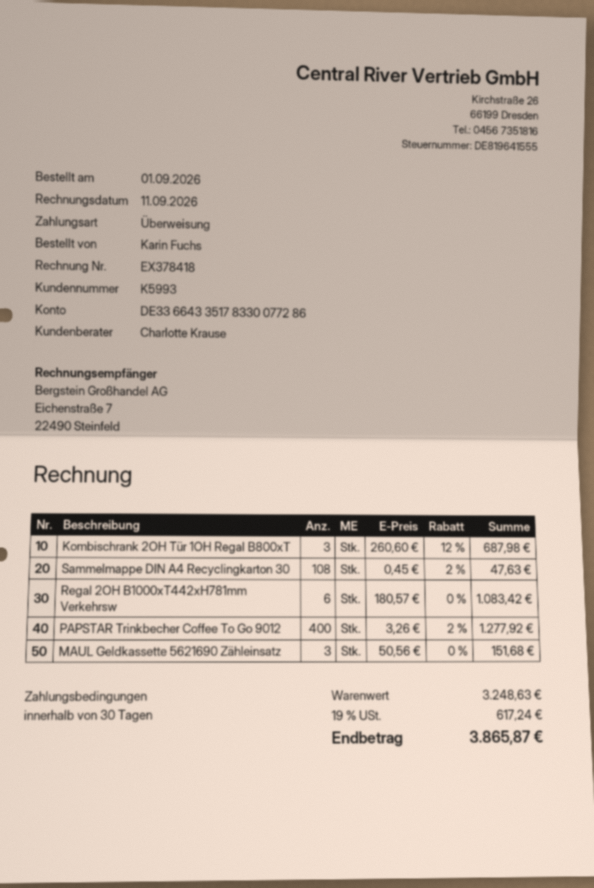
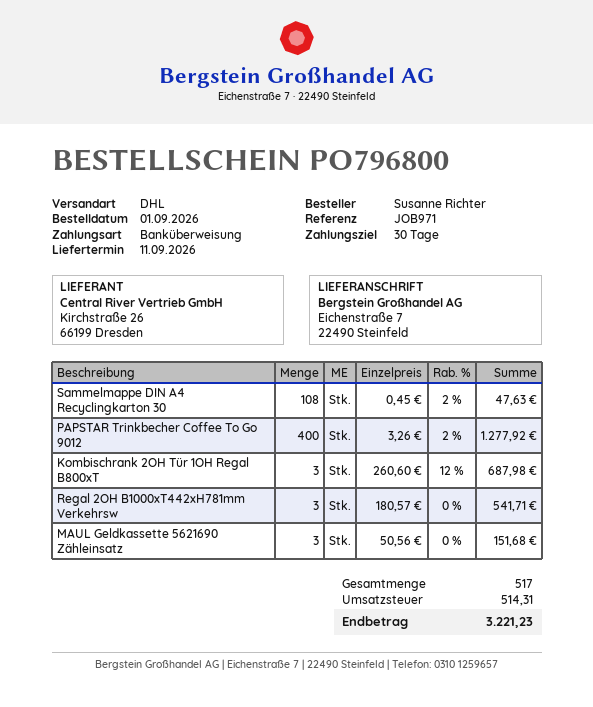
ordered by: Karin Fuchs -> Susanne Richter
Regal 2OH B1000xT442xH781mm Verkehrsw: 6 x 180.57 = 1083.42 -> 3 x 180.57 = 541.71
tax: 617.24 -> 514.31
total: 3865.87 -> 3221.23

